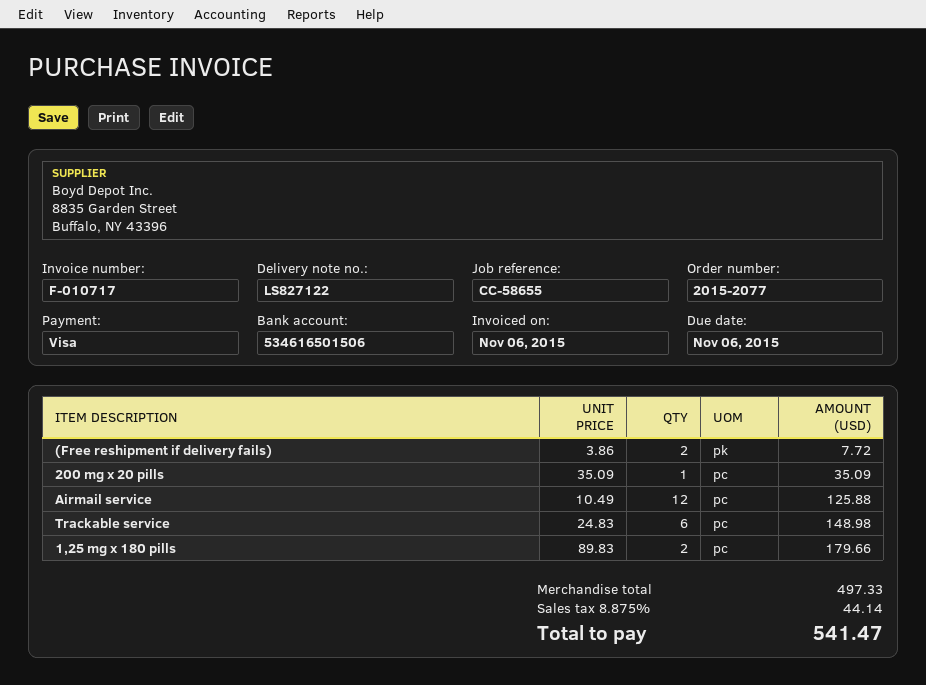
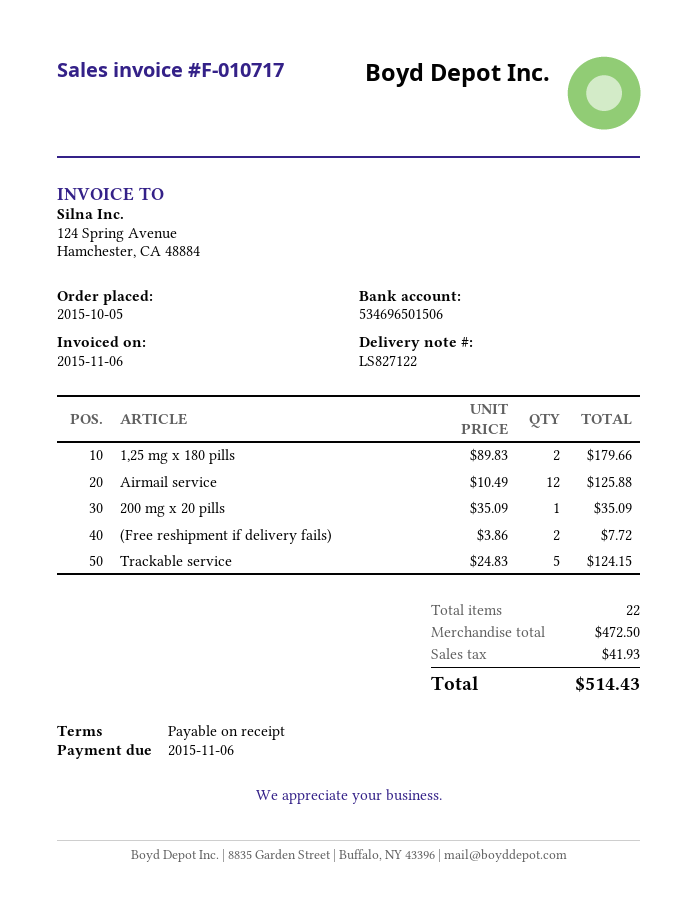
bank account: 534616501506 -> 534696501506
Trackable service: 6 x 24.83 = 148.98 -> 5 x 24.83 = 124.15
subtotal: 497.33 -> 472.50
tax: 44.14 -> 41.93
total: 541.47 -> 514.43

